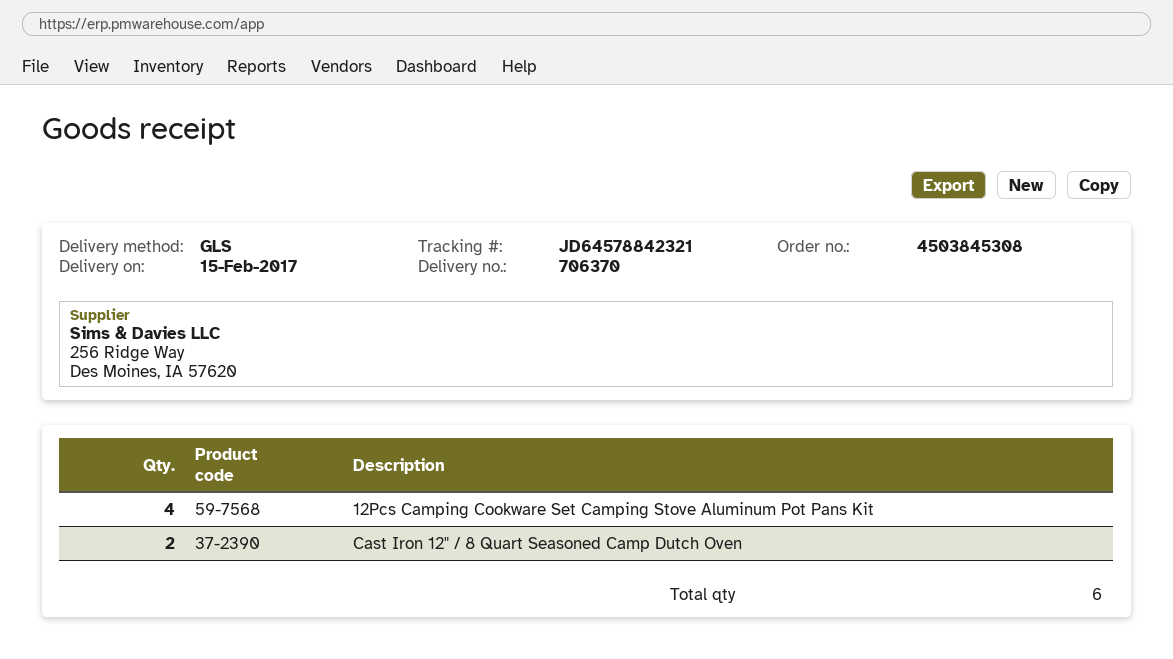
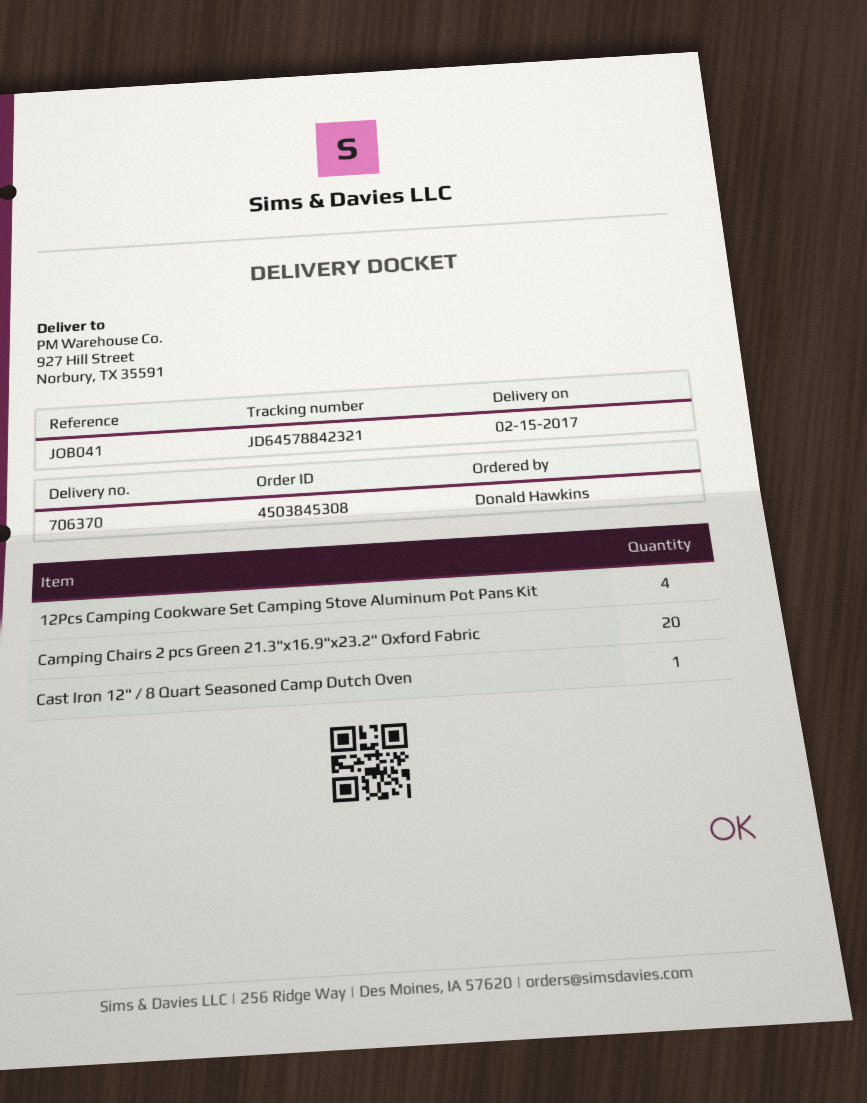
Cast Iron 12" / 8 Quart Seasoned Camp Dutch Oven: 2 -> 1
Camping Chairs 2 pcs Green 21.3"x16.9"x23.2" Oxford Fabric: none -> 20

